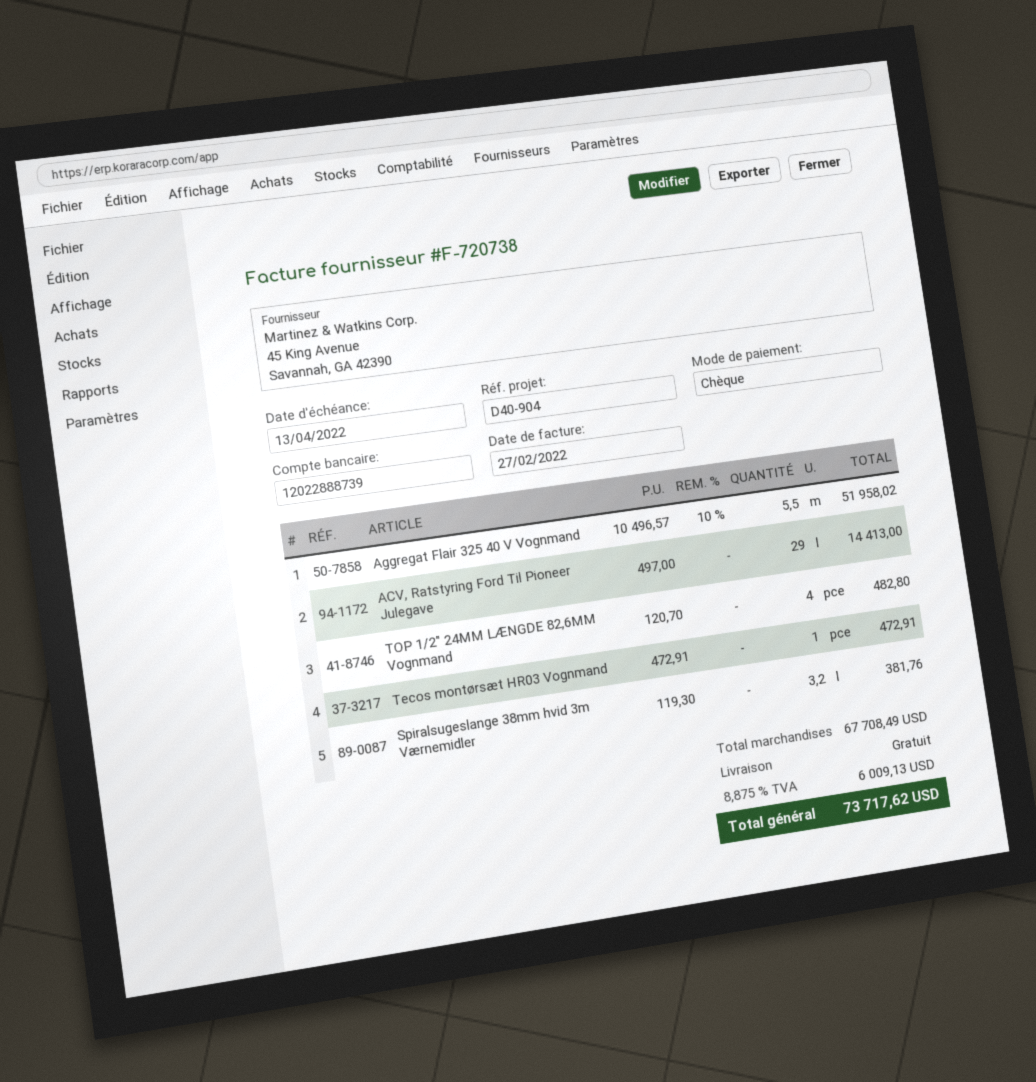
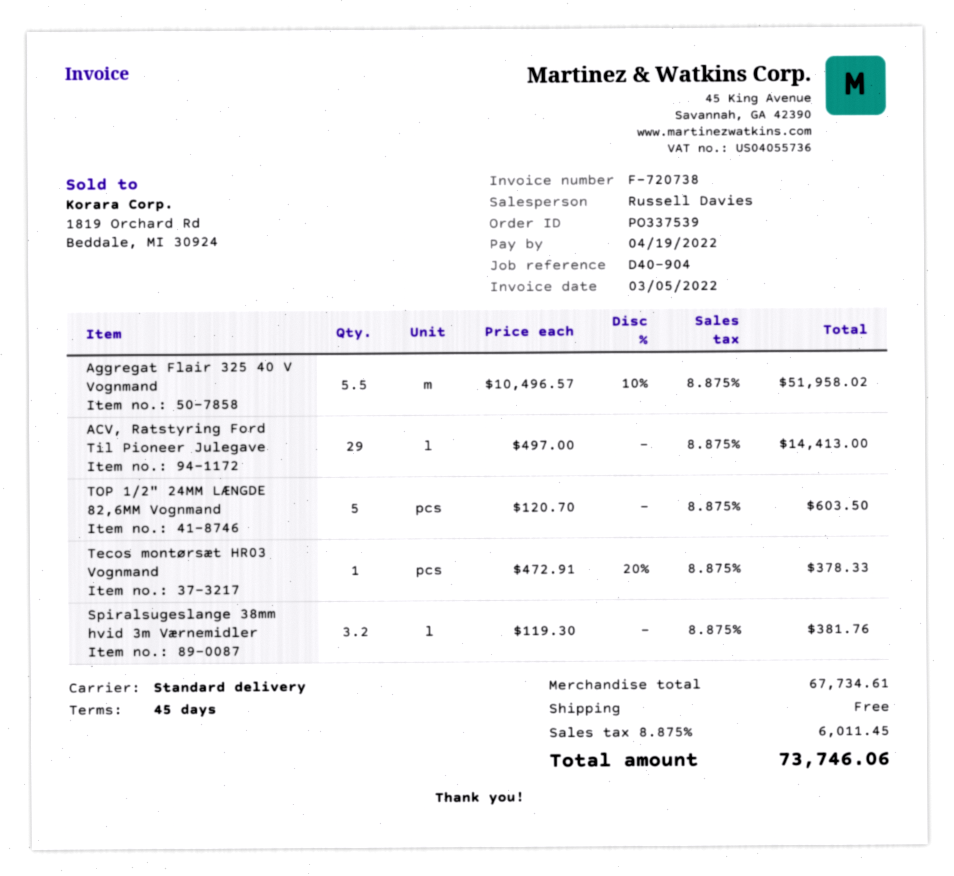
invoice date: 2022-02-27 -> 2022-03-05
due date: 2022-04-13 -> 2022-04-19
TOP 1/2" 24MM LÆNGDE 82,6MM Vognmand: 4 x 120.70 = 482.80 -> 5 x 120.70 = 603.50
Tecos montørsæt HR03 Vognmand: 1 x 472.91 = 472.91 -> 1 x 472.91 - 20% = 378.33
subtotal: 67708.49 -> 67734.61
tax: 8.875% = 6009.13 -> 8.875% = 6011.45
total: 73717.62 -> 73746.06

